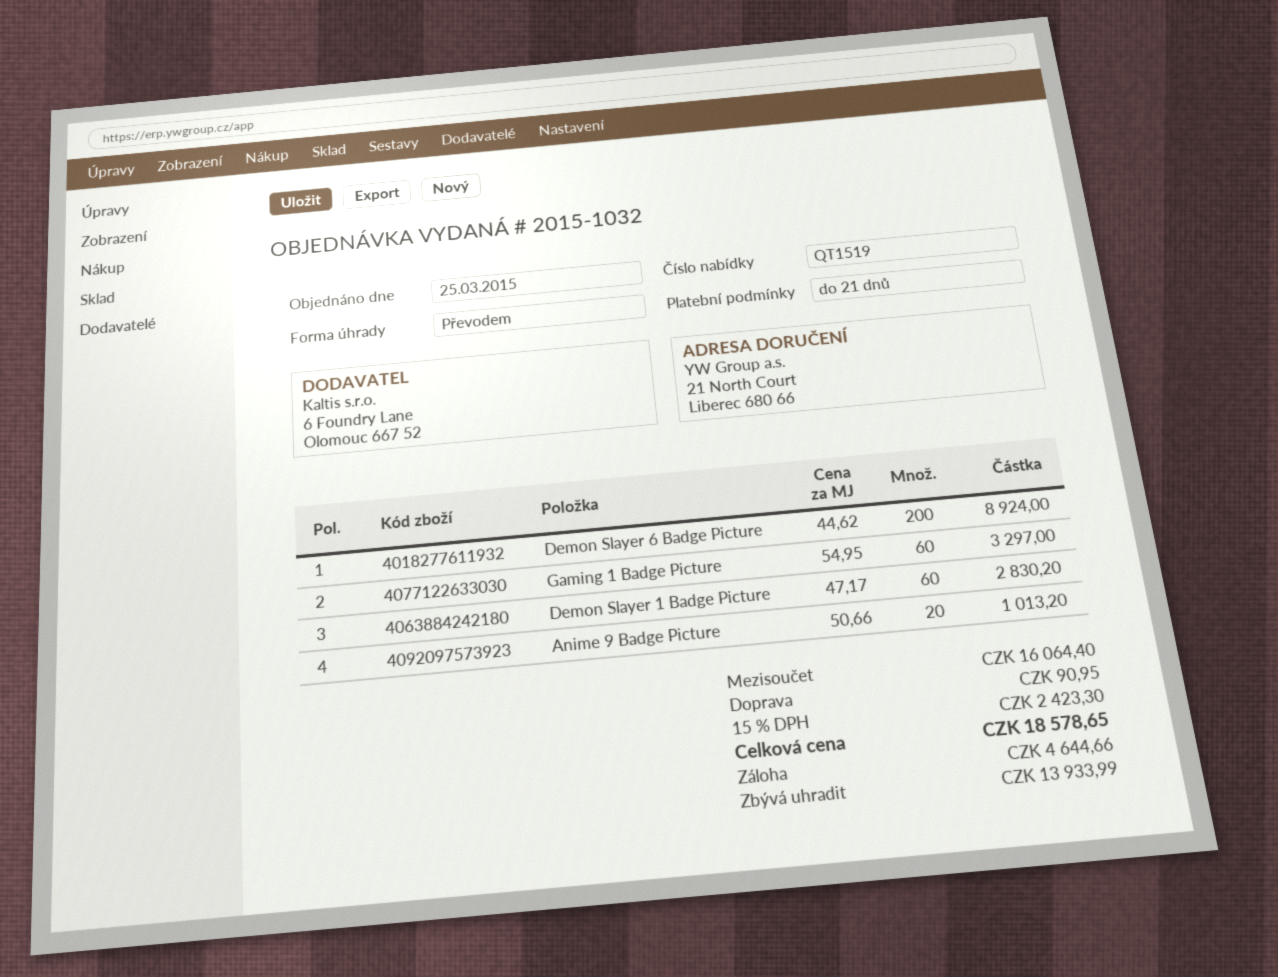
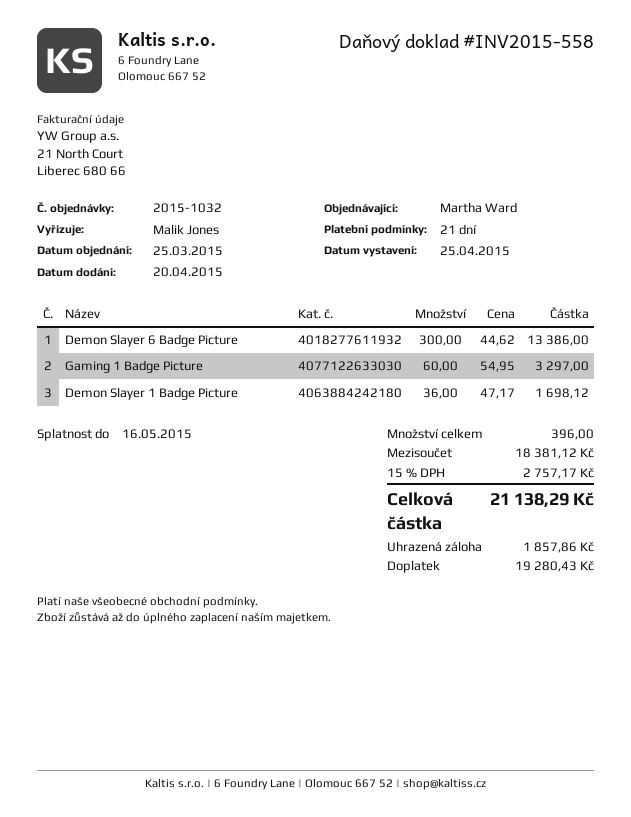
Demon Slayer 6 Badge Picture: 200 x 44.62 = 8924.00 -> 300 x 44.62 = 13386.00
Demon Slayer 1 Badge Picture: 60 x 47.17 = 2830.20 -> 36 x 47.17 = 1698.12
Anime 9 Badge Picture: 20 x 50.66 = 1013.20 -> none
subtotal: 16064.40 -> 18381.12
shipping: 90.95 -> none
tax: 15% = 2423.30 -> 15% = 2757.17
total: 18578.65 -> 21138.29
deposit: 4644.66 -> 1857.86
balance: 13933.99 -> 19280.43

